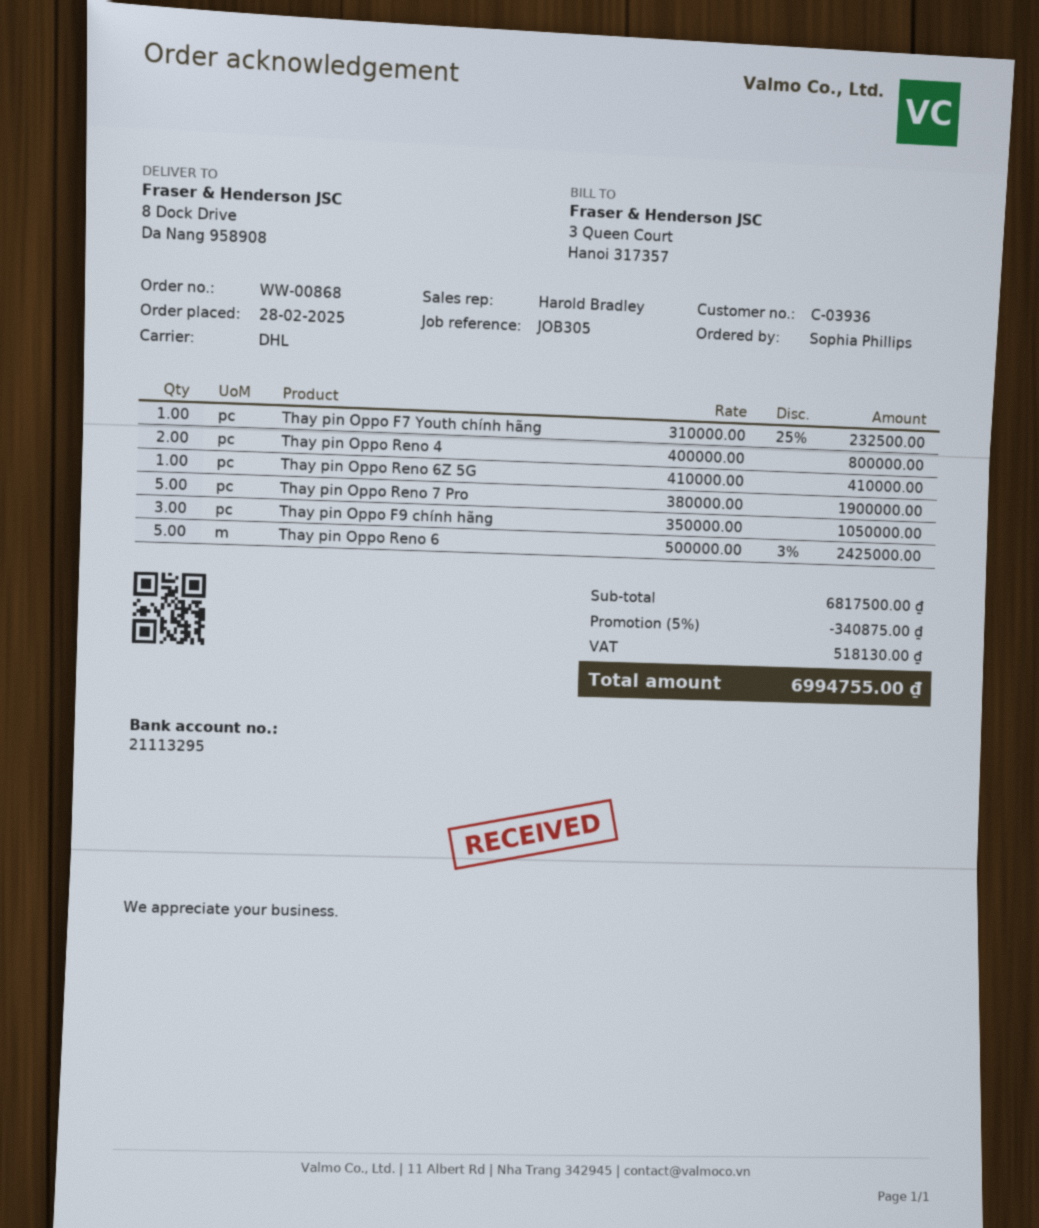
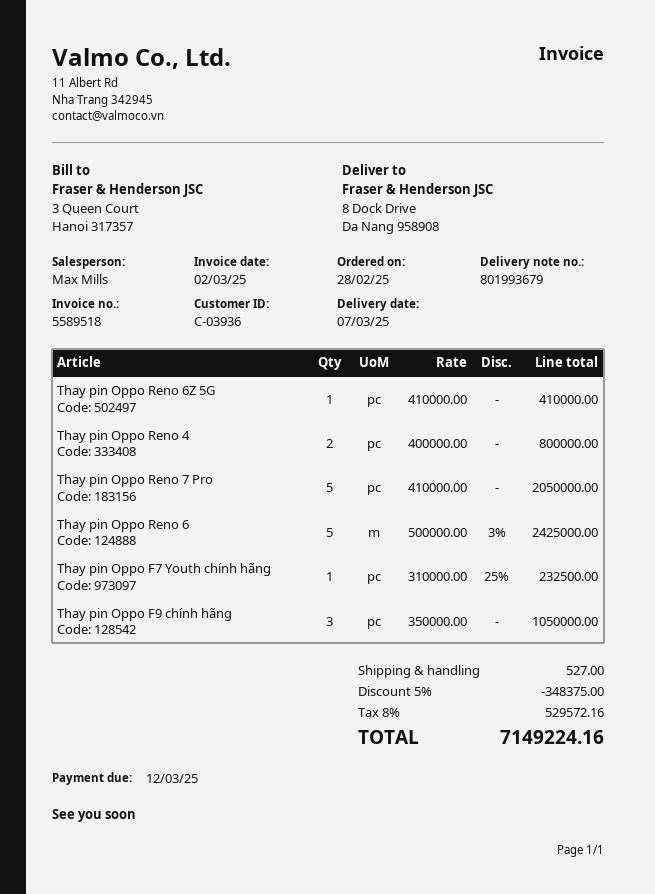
sales rep: Harold Bradley -> Max Mills
Thay pin Oppo Reno 7 Pro: 5 x 380000.00 = 1900000.00 -> 5 x 410000.00 = 2050000.00
discount: 5% = 340875.00 -> 5% = 348375.00
shipping: none -> 527.00
tax: 518130.00 -> 529572.16
total: 6994755.00 -> 7149224.16

